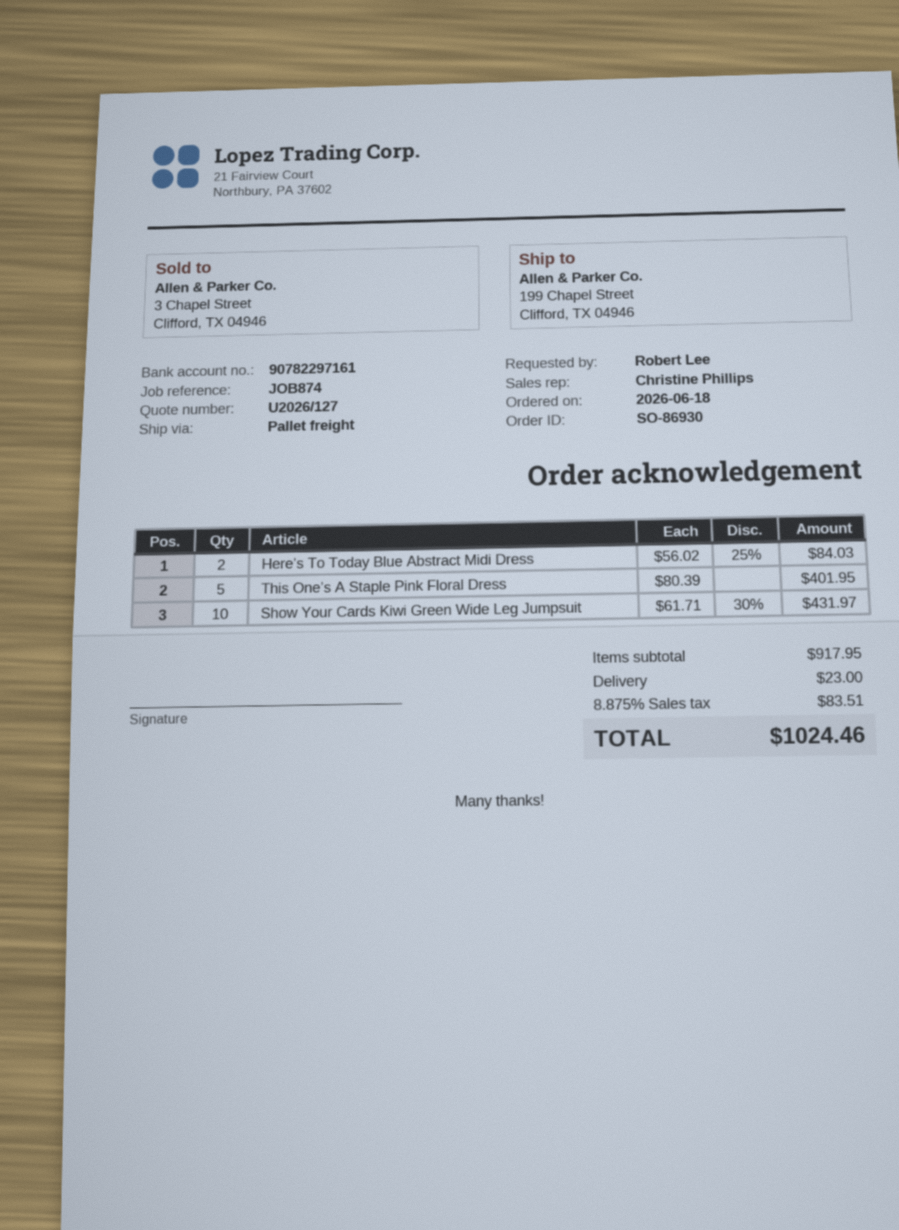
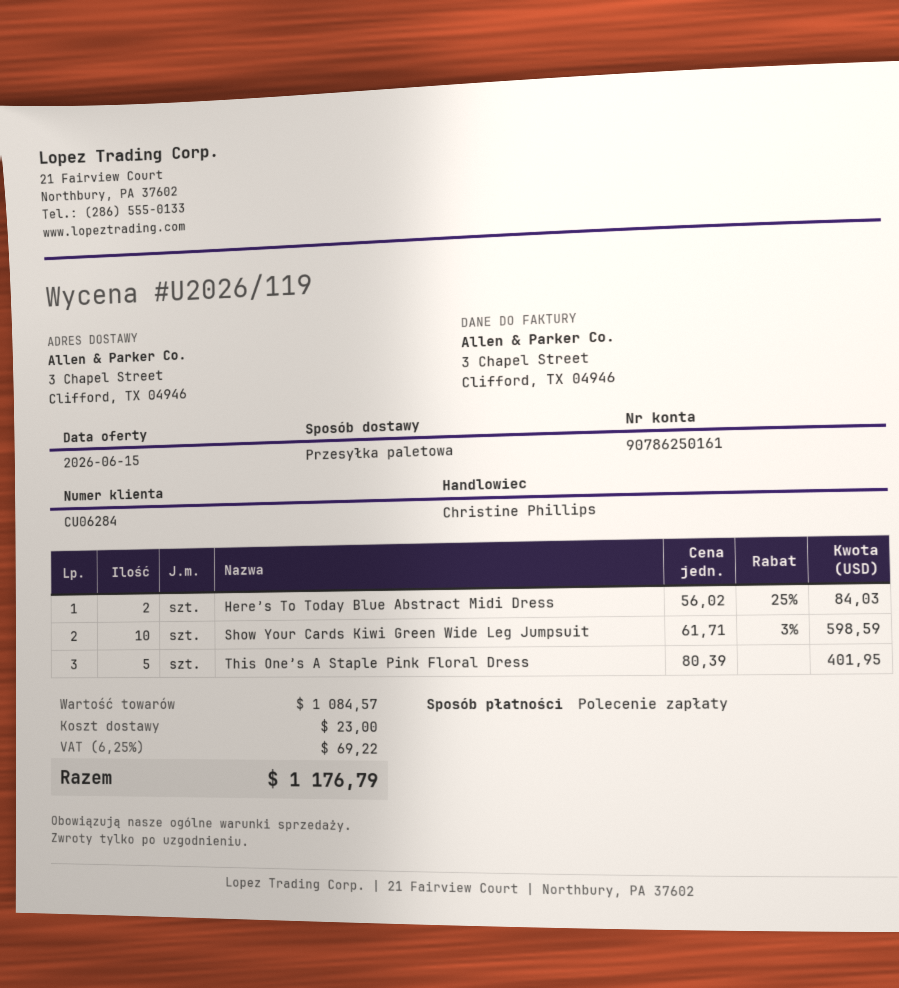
quote number: U2026/127 -> U2026/119
bank account: 90782297161 -> 90786250161
ship to: 199 Chapel Street, Clifford, TX 04946 -> 3 Chapel Street, Clifford, TX 04946
Show Your Cards Kiwi Green Wide Leg Jumpsuit: 10 x 61.71 - 30% = 431.97 -> 10 x 61.71 - 3% = 598.59
subtotal: 917.95 -> 1084.57
tax: 8.875% = 83.51 -> 6.25% = 69.22
total: 1024.46 -> 1176.79

